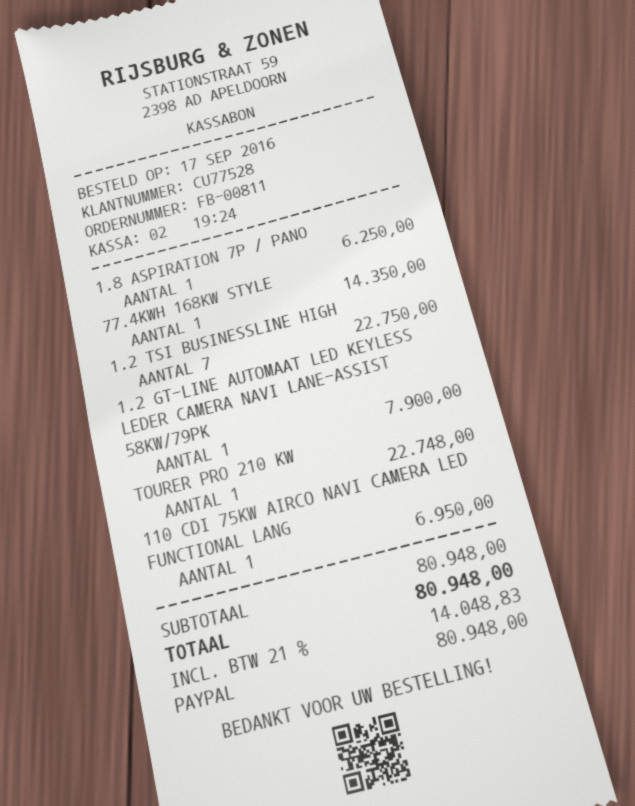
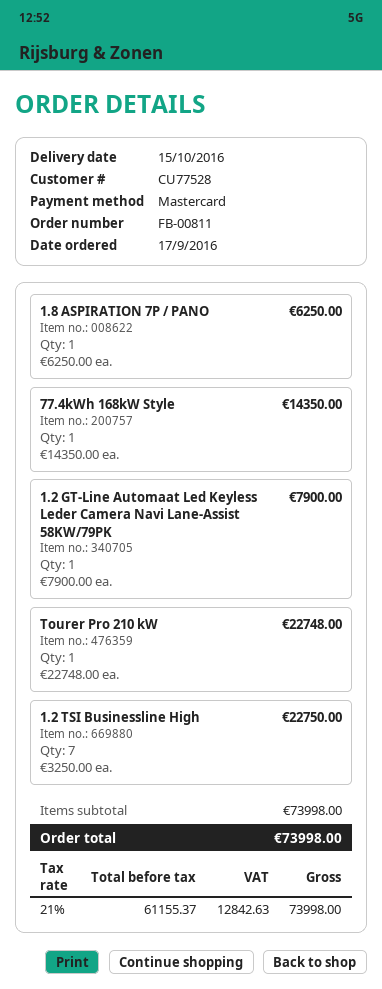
payment method: PayPal -> Mastercard
110 CDI 75KW AIRCO NAVI CAMERA LED FUNCTIONAL LANG: 1 for 6950.00 -> none
subtotal: 80948.00 -> 73998.00
tax: 21% = 14048.83 -> 21% = 12842.63
total: 80948.00 -> 73998.00

